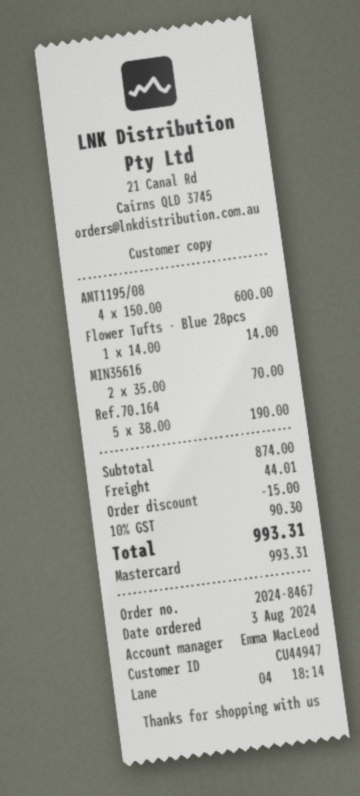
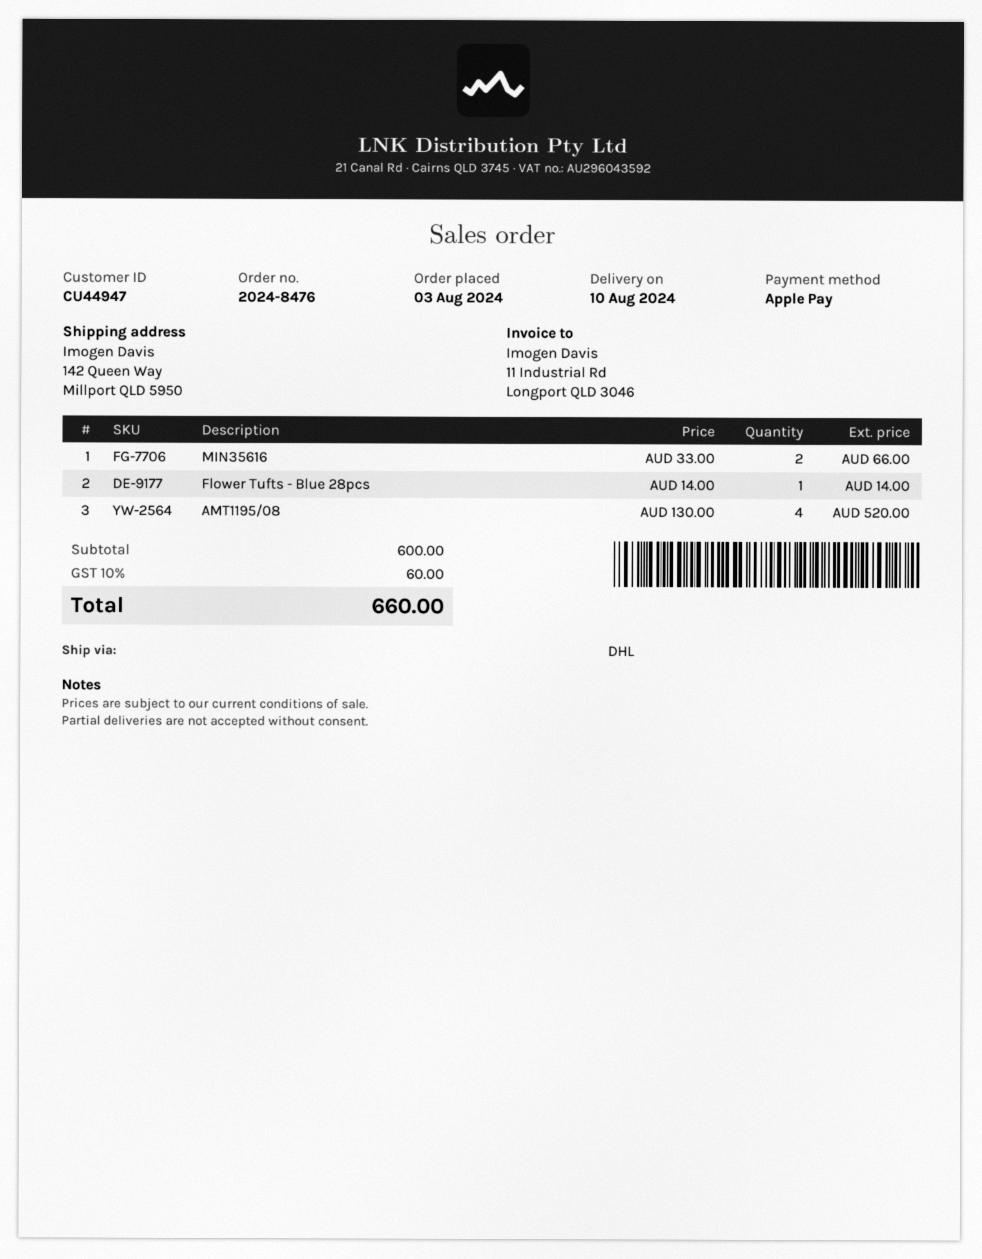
order number: 2024-8467 -> 2024-8476
payment method: Mastercard -> Apple Pay
AMT1195/08: 4 x 150.00 = 600.00 -> 4 x 130.00 = 520.00
MIN35616: 2 x 35.00 = 70.00 -> 2 x 33.00 = 66.00
Ref.70.164: 5 x 38.00 = 190.00 -> none
subtotal: 874.00 -> 600.00
discount: 15.00 -> none
shipping: 44.01 -> none
tax: 10% = 90.30 -> 10% = 60.00
total: 993.31 -> 660.00

